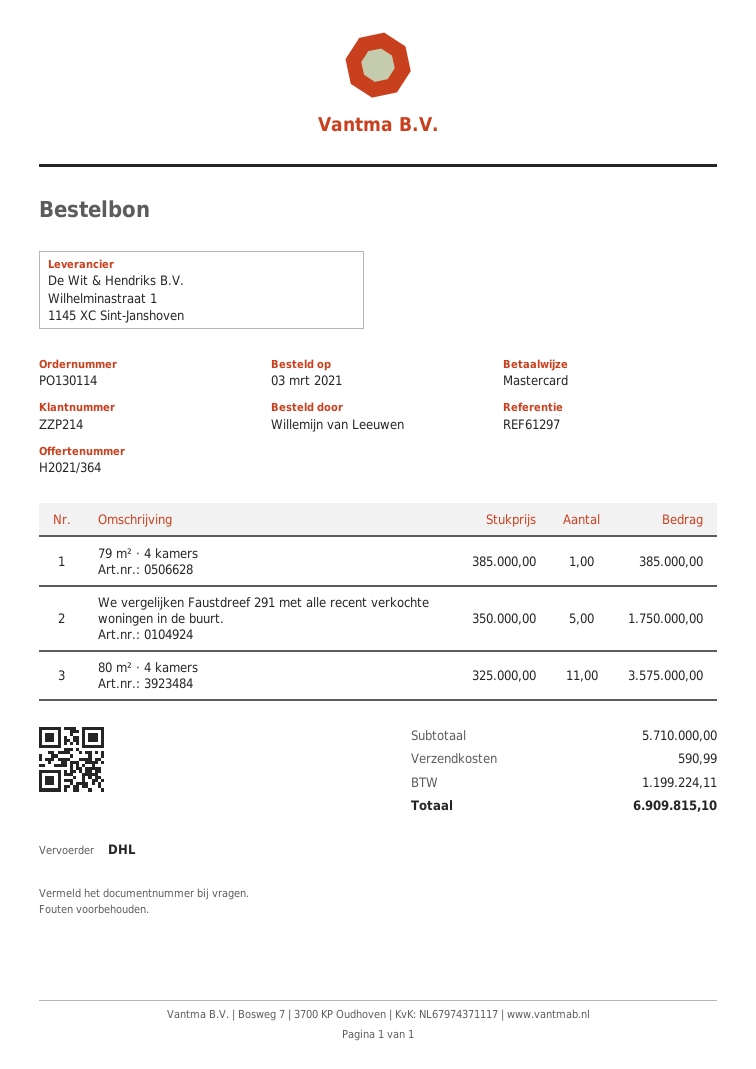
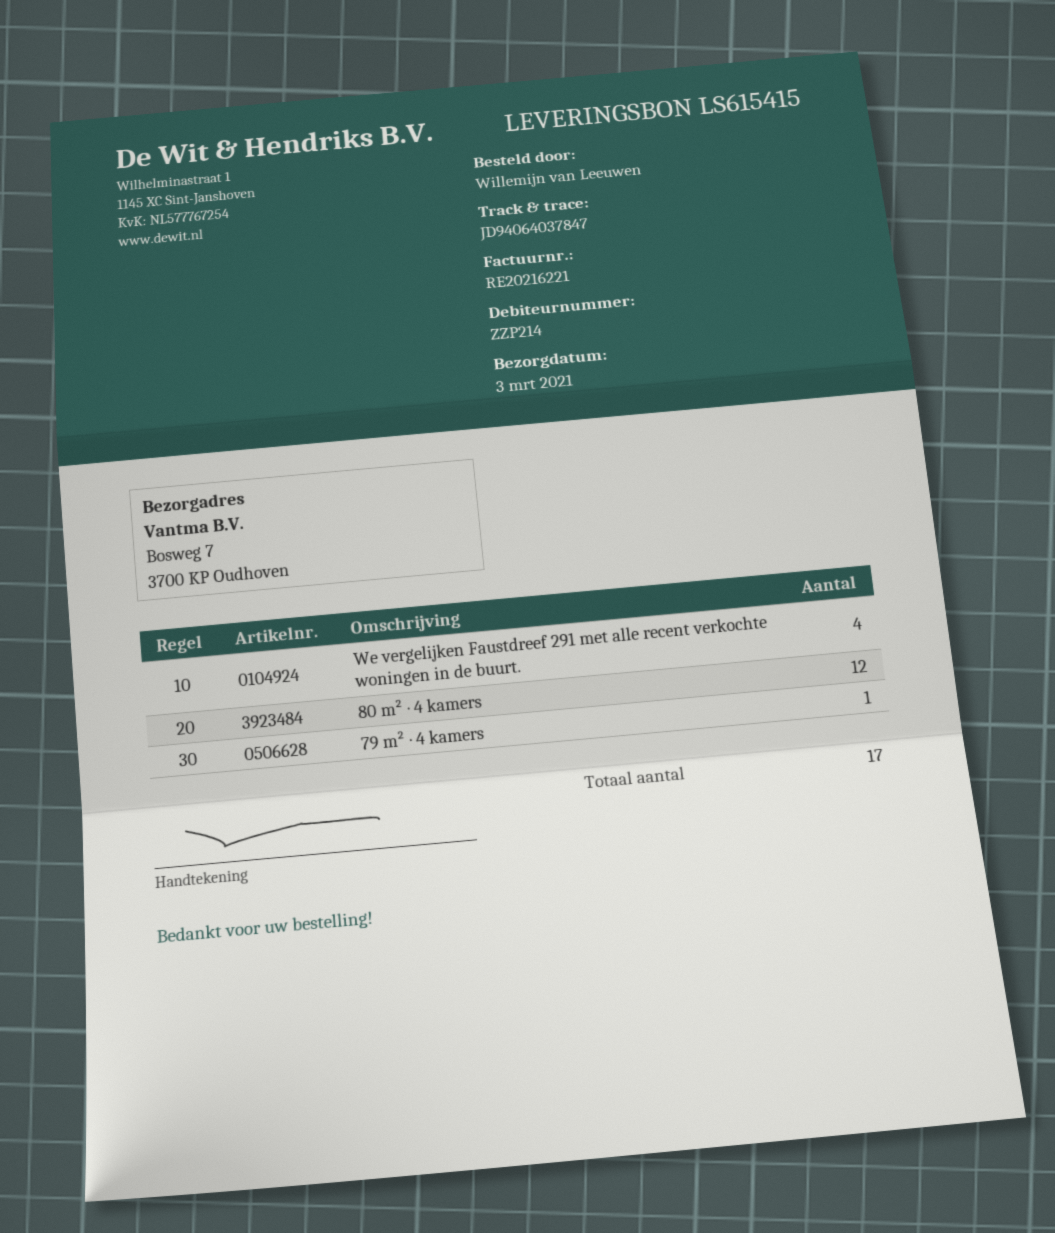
We vergelijken Faustdreef 291 met alle recent verkochte woningen in de buurt.: 5 -> 4
80 m² · 4 kamers: 11 -> 12

